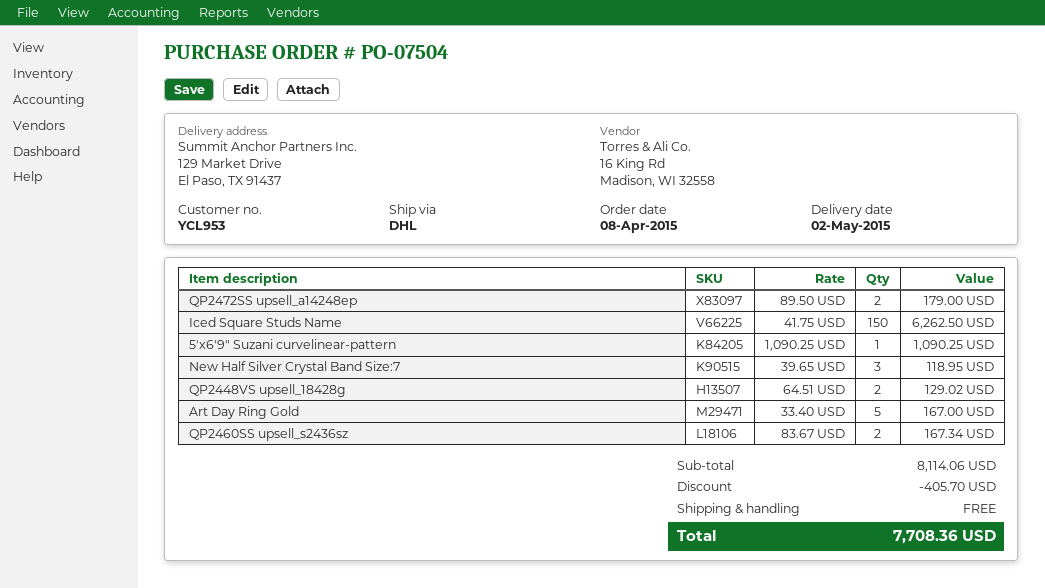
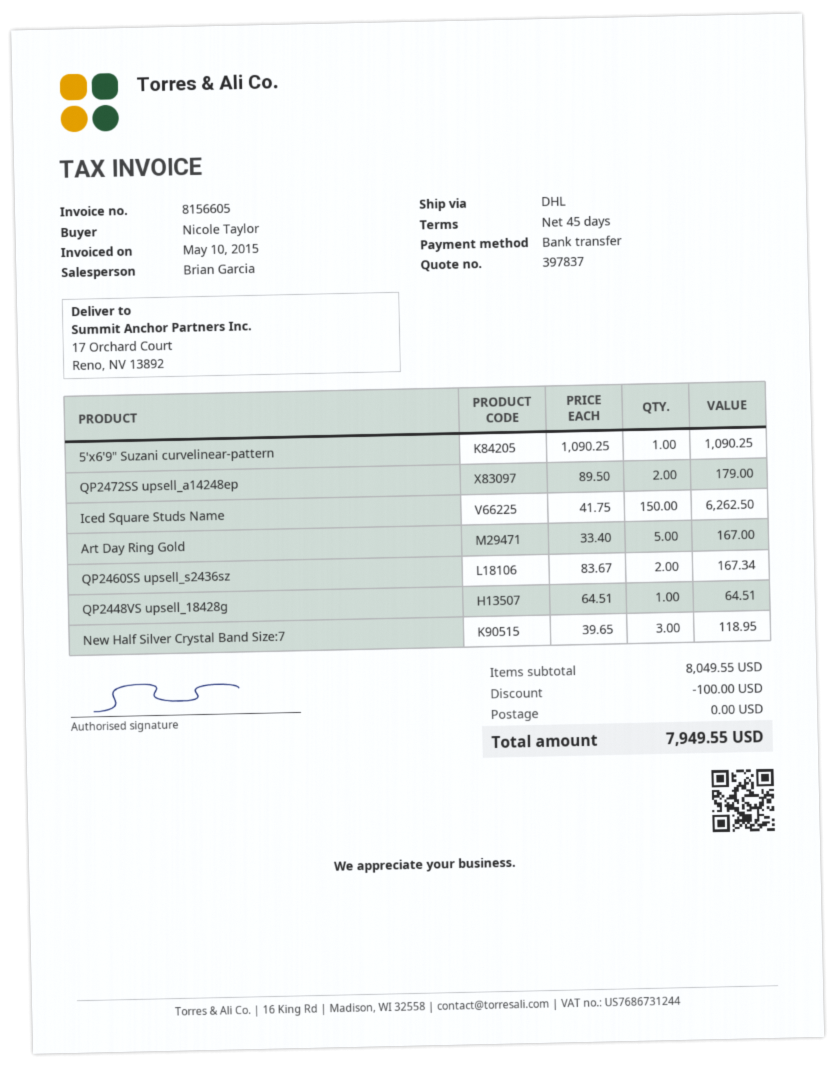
ship to: 129 Market Drive, El Paso, TX 91437 -> 17 Orchard Court, Reno, NV 13892
QP2448VS upsell_18428g: 2 x 64.51 = 129.02 -> 1 x 64.51 = 64.51
subtotal: 8114.06 -> 8049.55
discount: 405.70 -> 100.00
total: 7708.36 -> 7949.55

